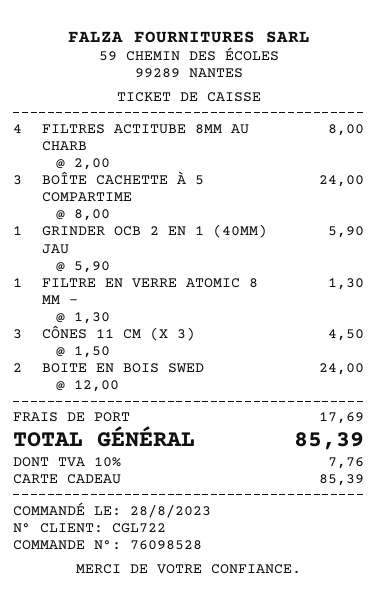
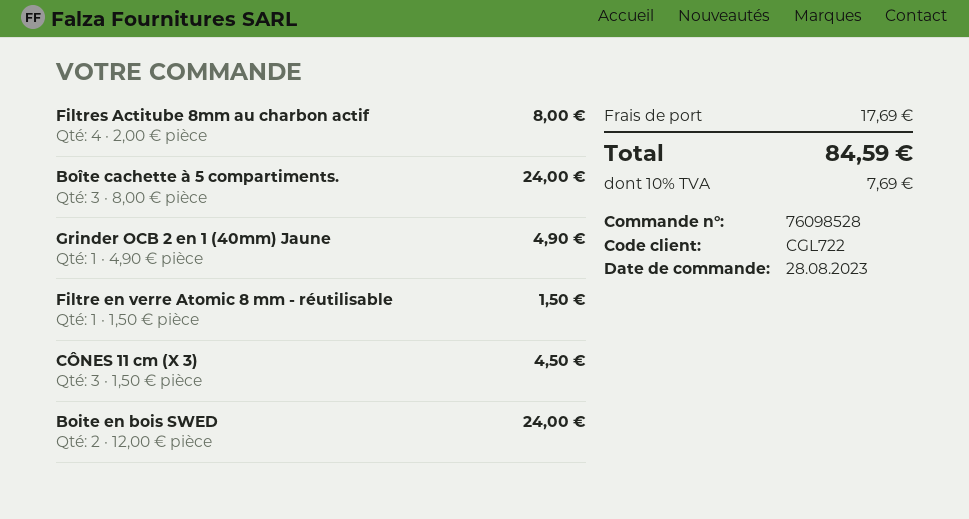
GRINDER OCB 2 EN 1 (40MM) JAU: 1 x 5.90 = 5.90 -> 1 x 4.90 = 4.90
FILTRE EN VERRE ATOMIC 8 MM -: 1 x 1.30 = 1.30 -> 1 x 1.50 = 1.50
tax: 10% = 7.76 -> 10% = 7.69
total: 85.39 -> 84.59

